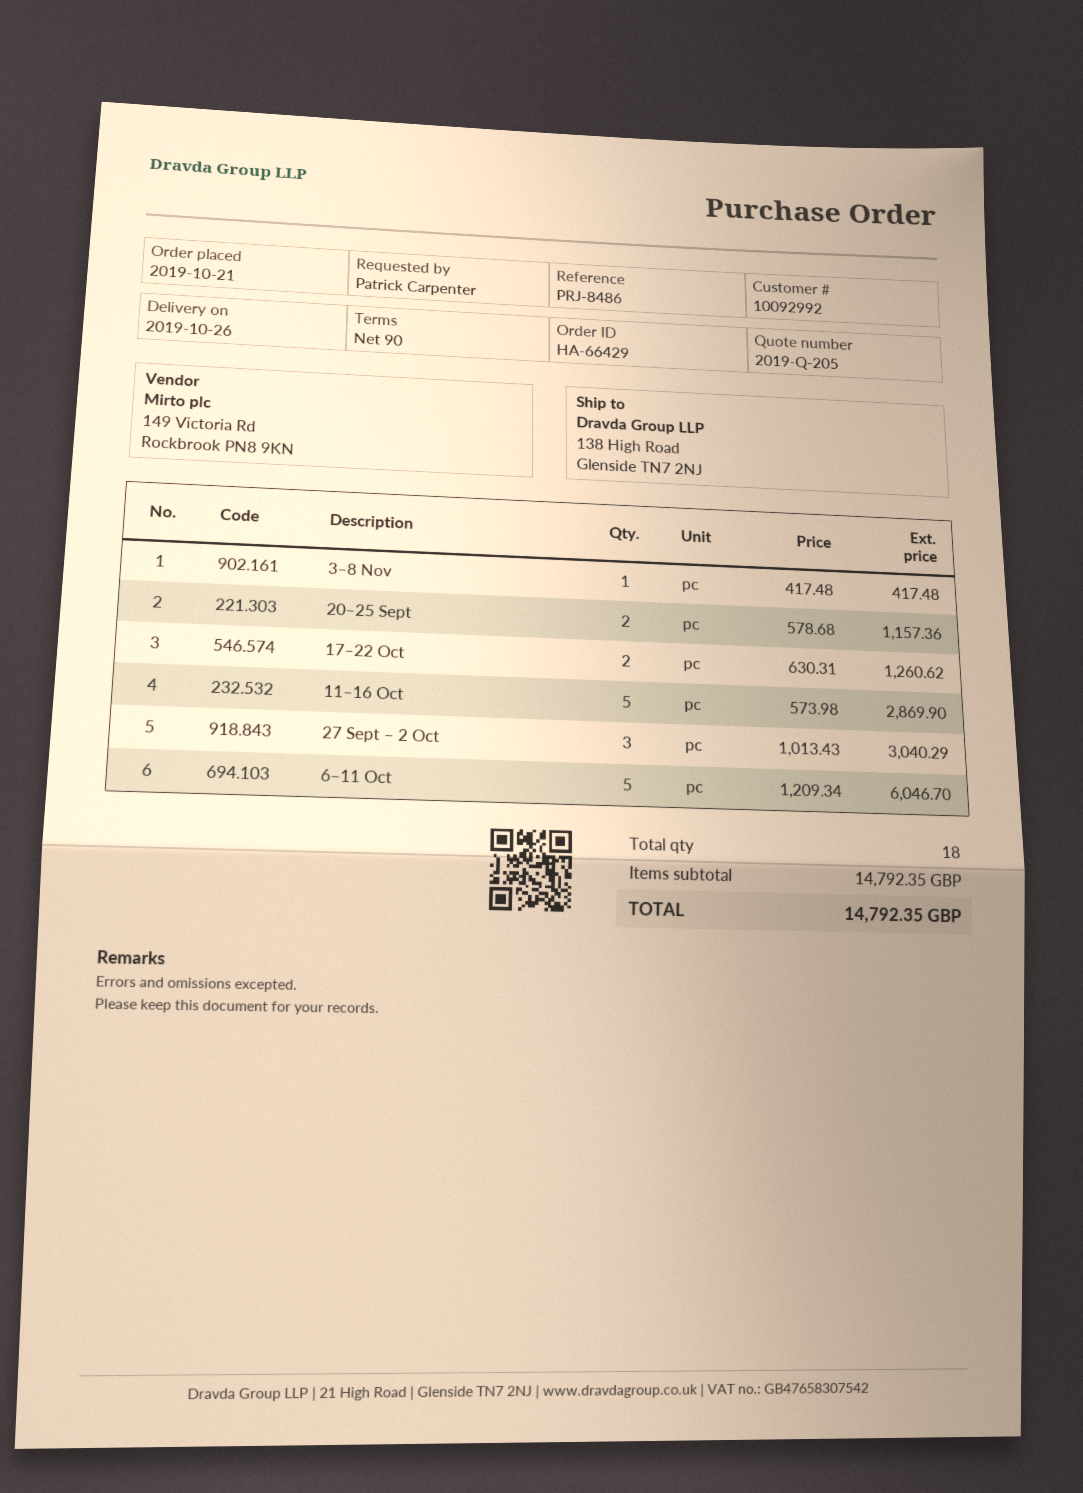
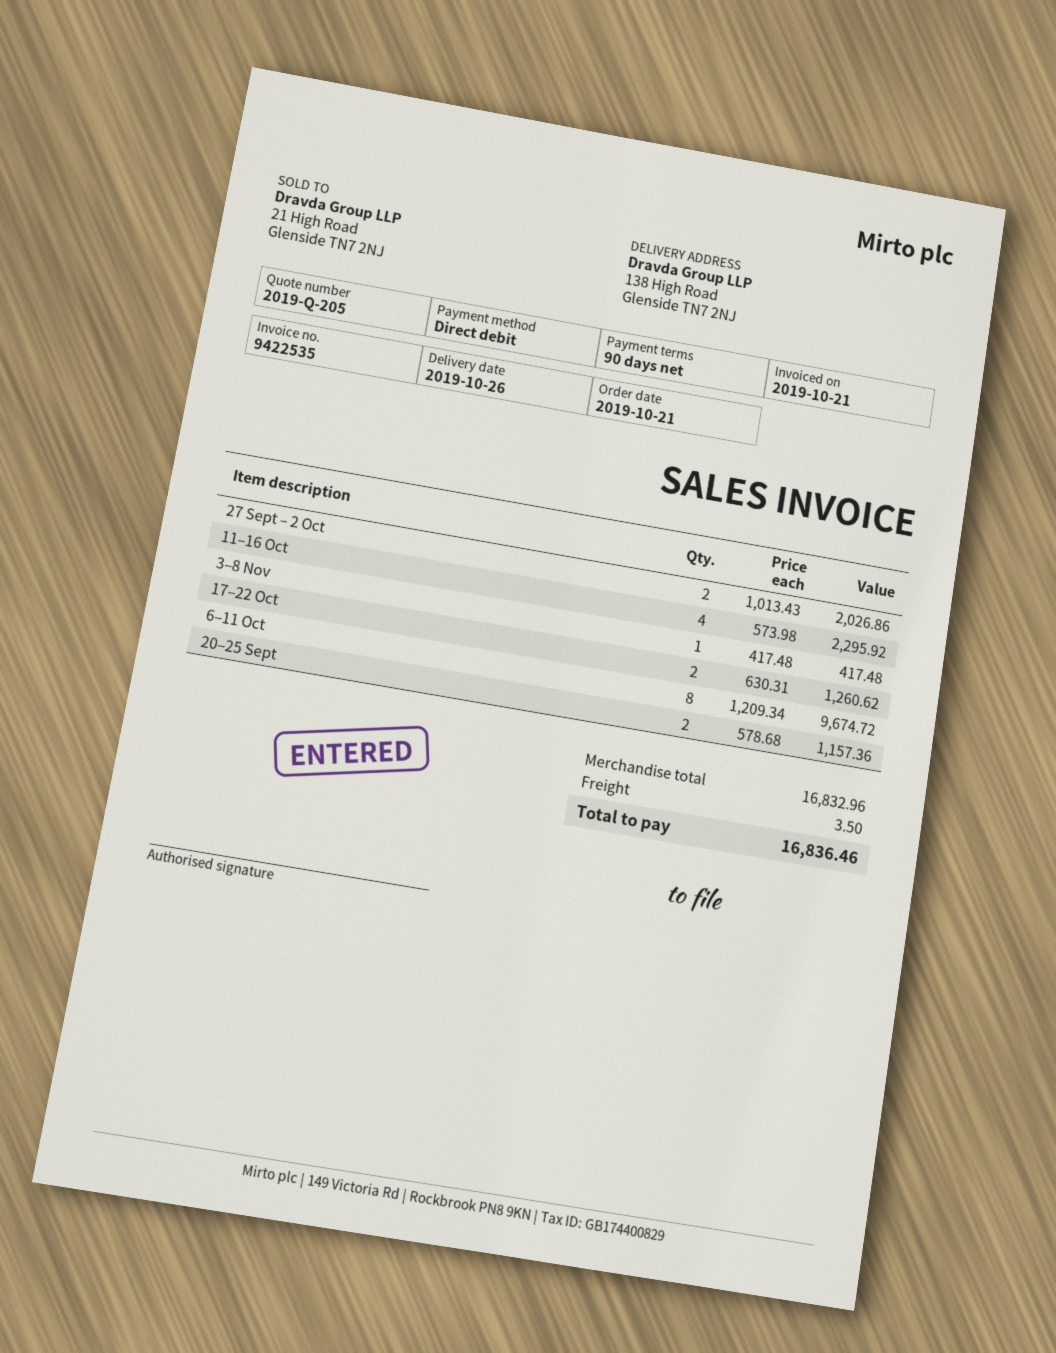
11–16 Oct: 5 x 573.98 = 2869.90 -> 4 x 573.98 = 2295.92
27 Sept – 2 Oct: 3 x 1013.43 = 3040.29 -> 2 x 1013.43 = 2026.86
6–11 Oct: 5 x 1209.34 = 6046.70 -> 8 x 1209.34 = 9674.72
subtotal: 14792.35 -> 16832.96
shipping: none -> 3.50
total: 14792.35 -> 16836.46

